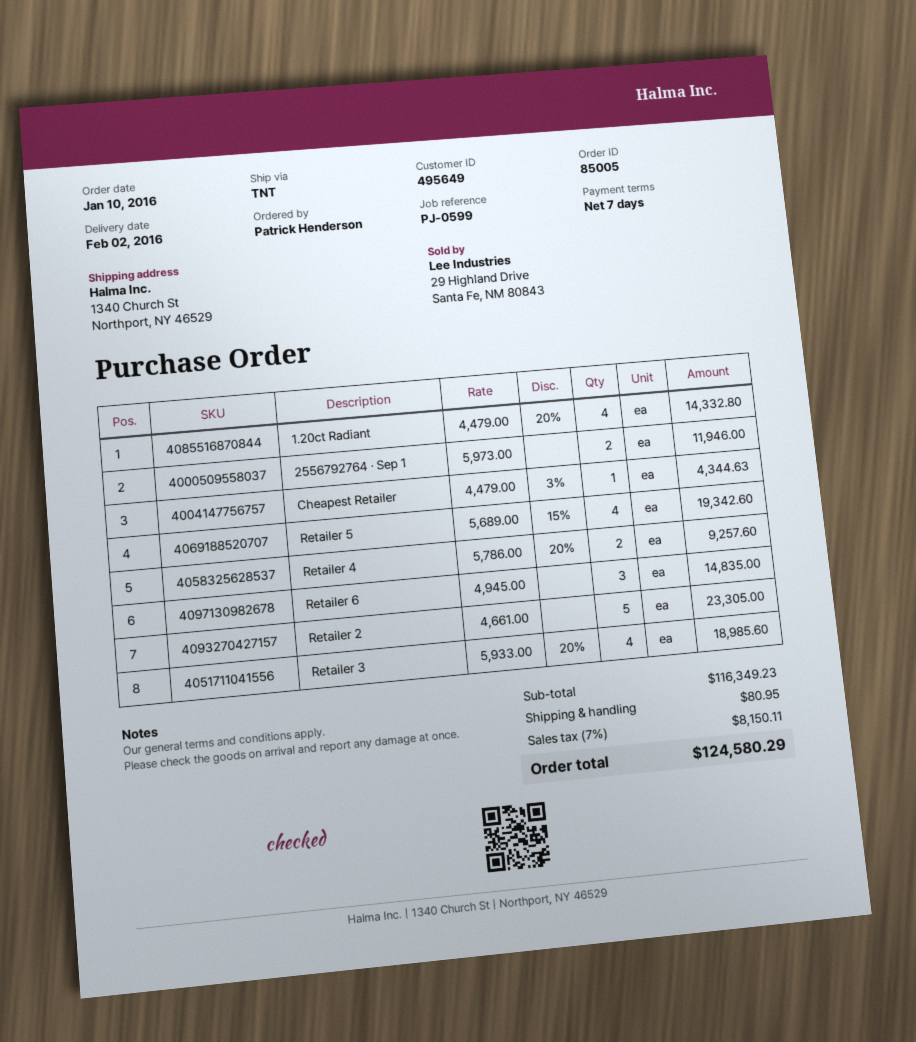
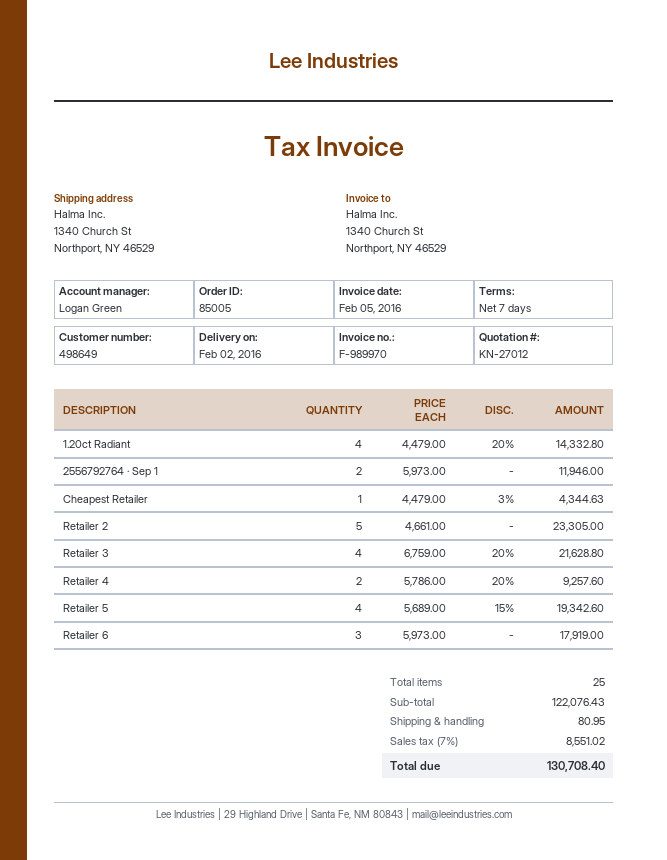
customer number: 495649 -> 498649
Retailer 6: 3 x 4945.00 = 14835.00 -> 3 x 5973.00 = 17919.00
Retailer 3: 4 x 5933.00 - 20% = 18985.60 -> 4 x 6759.00 - 20% = 21628.80
subtotal: 116349.23 -> 122076.43
tax: 7% = 8150.11 -> 7% = 8551.02
total: 124580.29 -> 130708.40

